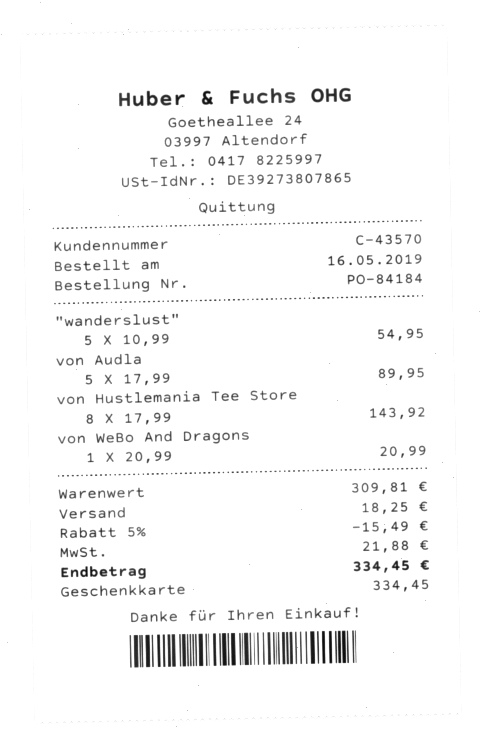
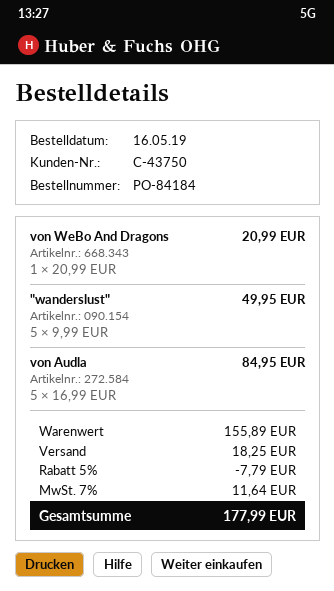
customer number: C-43570 -> C-43750
"wanderslust": 5 x 10.99 = 54.95 -> 5 x 9.99 = 49.95
von Audla: 5 x 17.99 = 89.95 -> 5 x 16.99 = 84.95
von Hustlemania Tee Store: 8 x 17.99 = 143.92 -> none
subtotal: 309.81 -> 155.89
discount: 5% = 15.49 -> 5% = 7.79
tax: 21.88 -> 11.64
total: 334.45 -> 177.99

